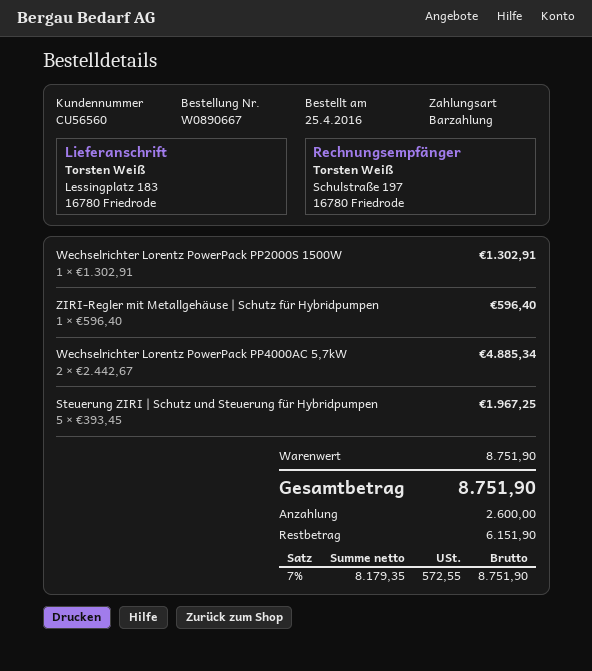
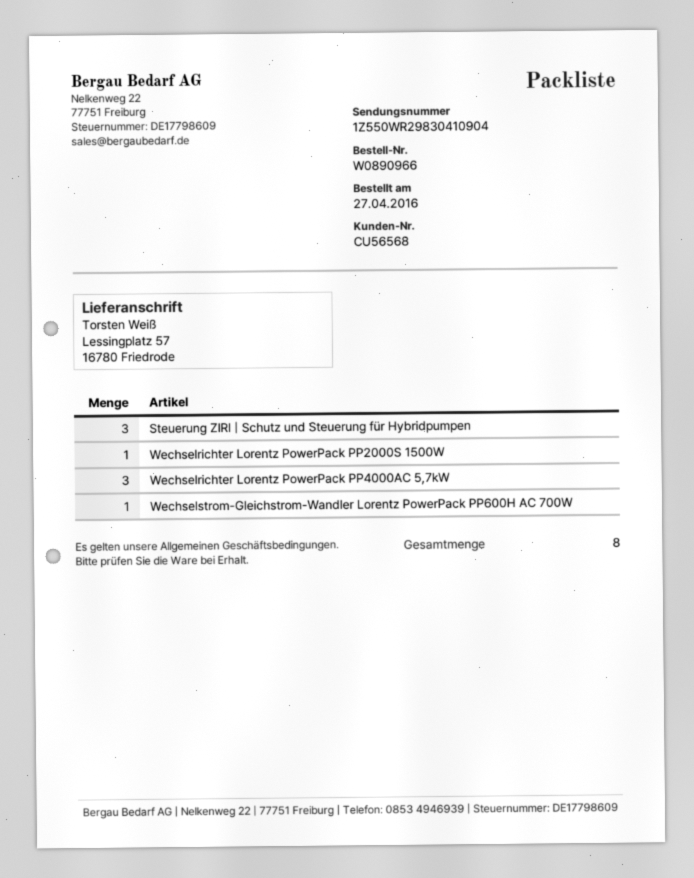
order number: W0890667 -> W0890966
order date: 2016-04-25 -> 2016-04-27
customer number: CU56560 -> CU56568
ship to: Lessingplatz 183, 16780 Friedrode -> Lessingplatz 57, 16780 Friedrode
ZIRI-Regler mit Metallgehäuse | Schutz für Hybridpumpen: 1 -> none
Wechselrichter Lorentz PowerPack PP4000AC 5,7kW: 2 -> 3
Steuerung ZIRI | Schutz und Steuerung für Hybridpumpen: 5 -> 3
Wechselstrom-Gleichstrom-Wandler Lorentz PowerPack PP600H AC 700W: none -> 1

